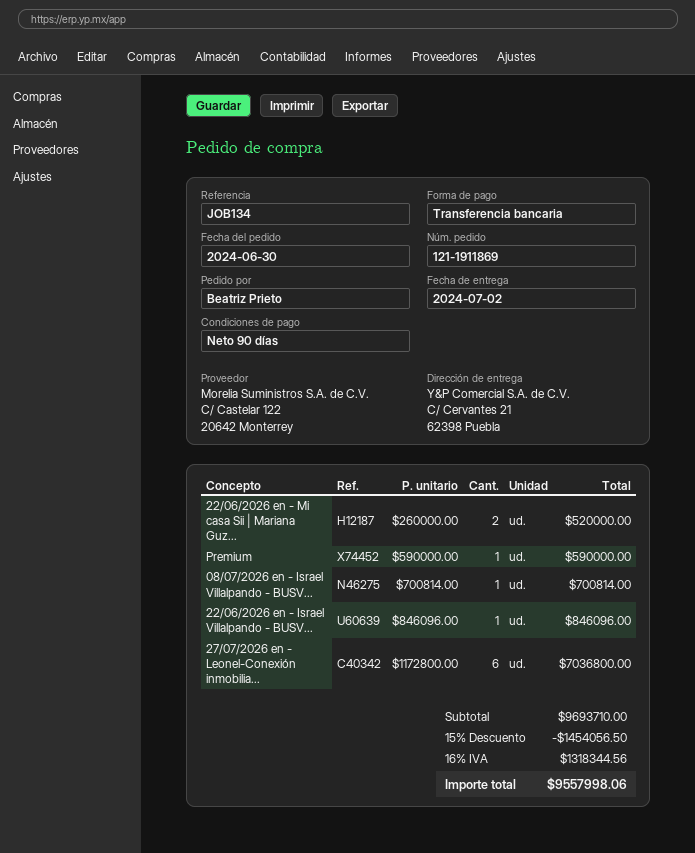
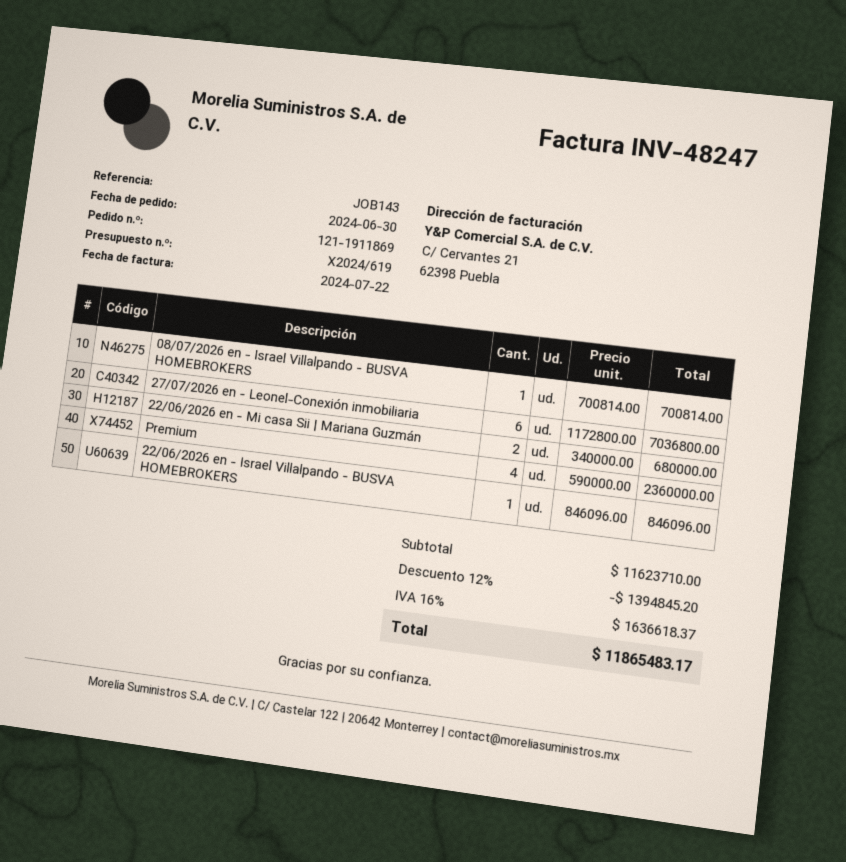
reference: JOB134 -> JOB143
22/06/2026 en - Mi casa Sii | Mariana Guz...: 2 x 260000.00 = 520000.00 -> 2 x 340000.00 = 680000.00
Premium: 1 x 590000.00 = 590000.00 -> 4 x 590000.00 = 2360000.00
subtotal: 9693710.00 -> 11623710.00
discount: 15% = 1454056.50 -> 12% = 1394845.20
tax: 16% = 1318344.56 -> 16% = 1636618.37
total: 9557998.06 -> 11865483.17

